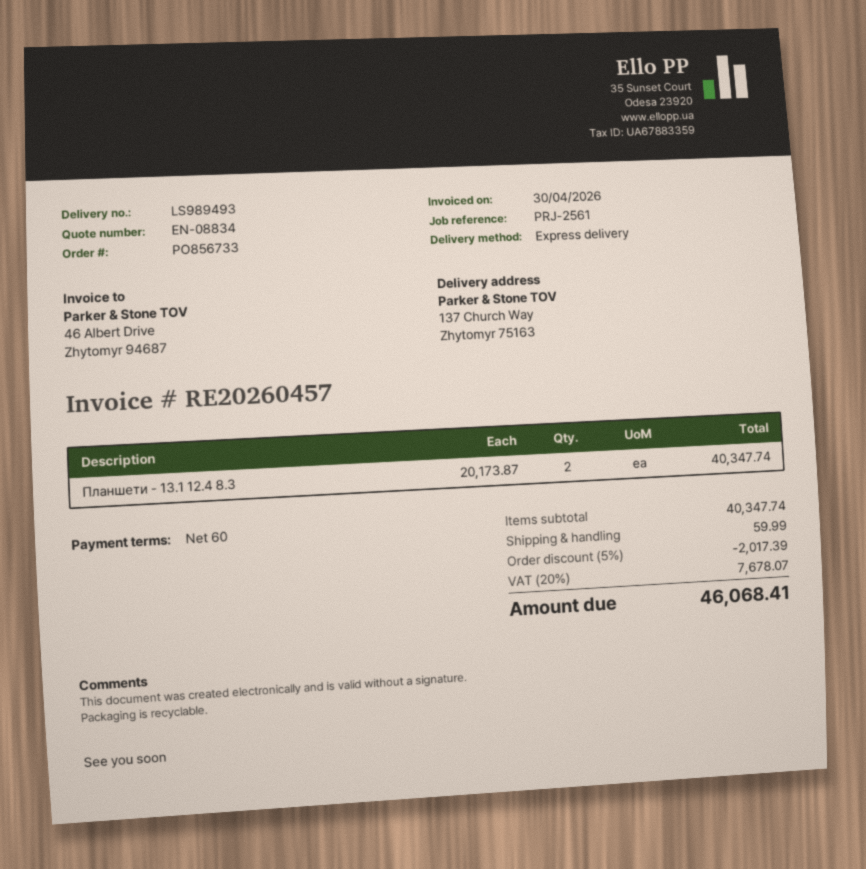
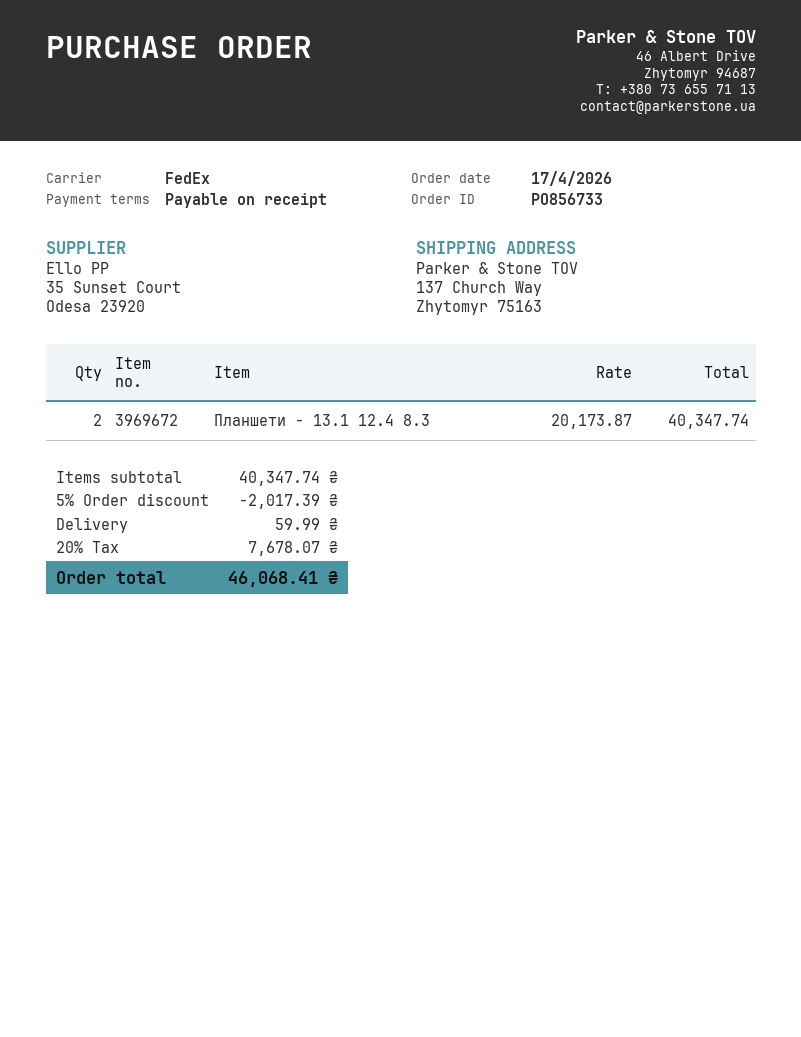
payment terms: 60 days -> on receipt
shipping method: express -> FedEx

